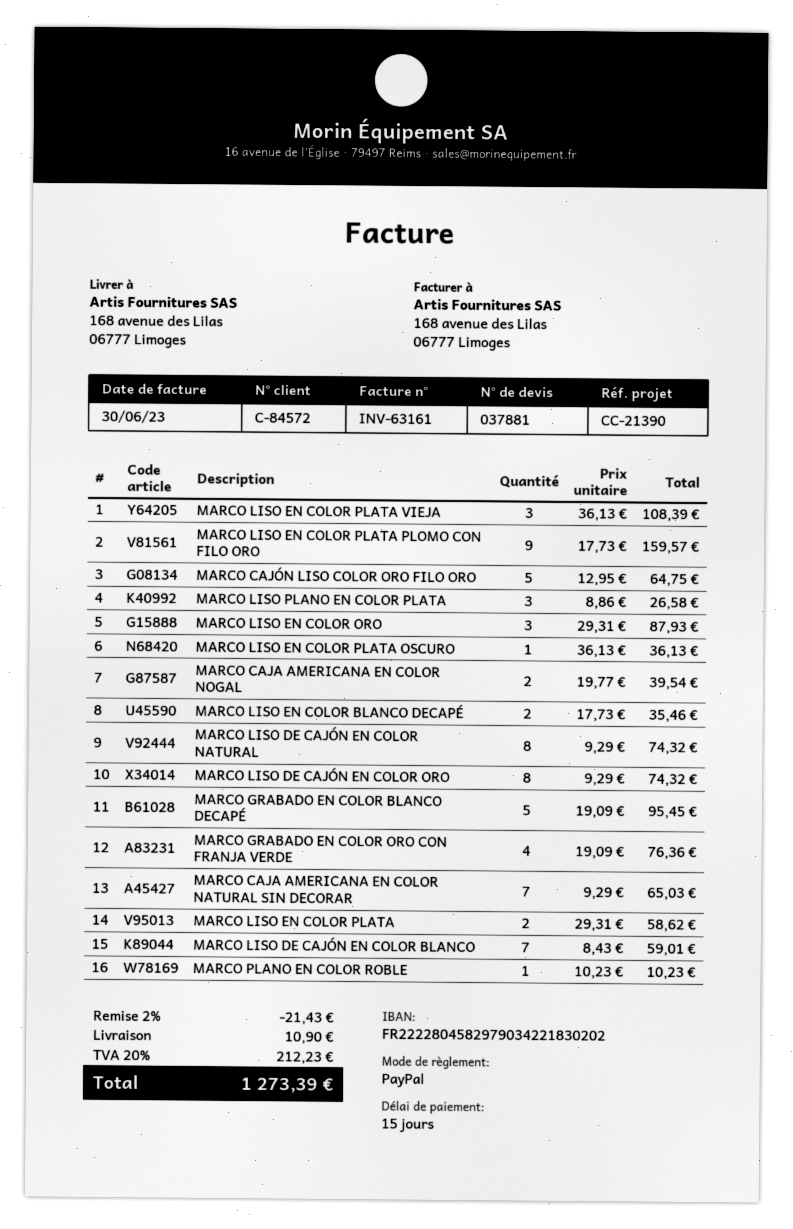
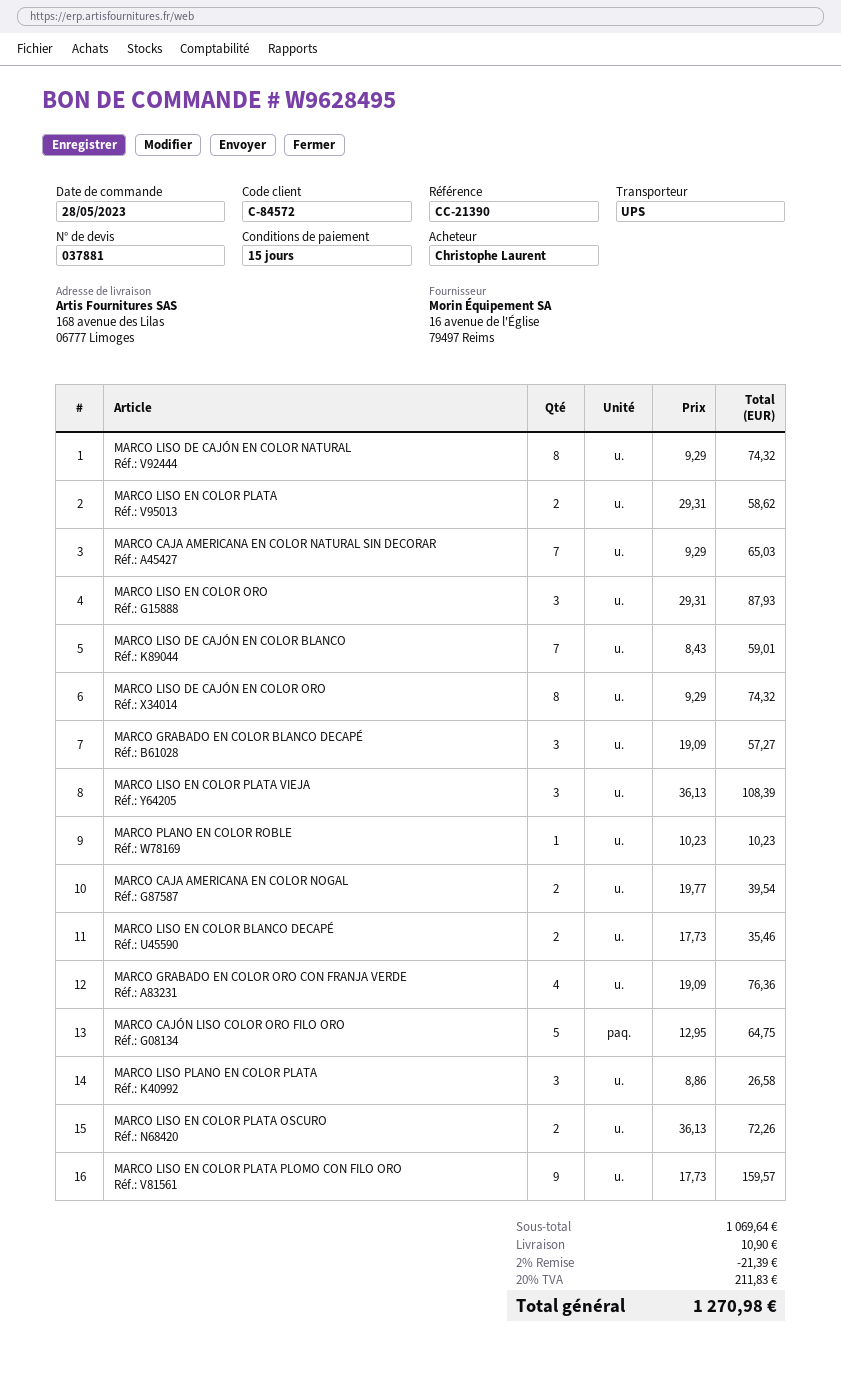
MARCO LISO EN COLOR PLATA OSCURO: 1 x 36.13 = 36.13 -> 2 x 36.13 = 72.26
MARCO GRABADO EN COLOR BLANCO DECAPÉ: 5 x 19.09 = 95.45 -> 3 x 19.09 = 57.27
discount: 2% = 21.43 -> 2% = 21.39
tax: 20% = 212.23 -> 20% = 211.83
total: 1273.39 -> 1270.98

